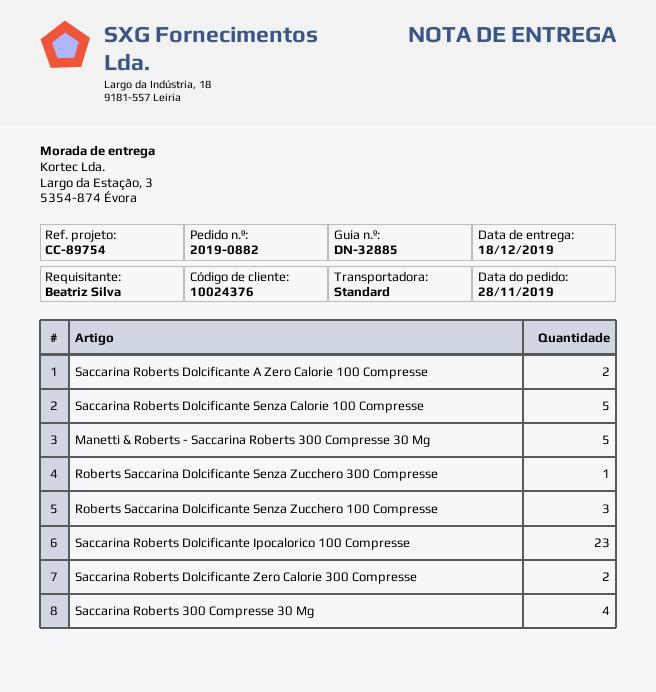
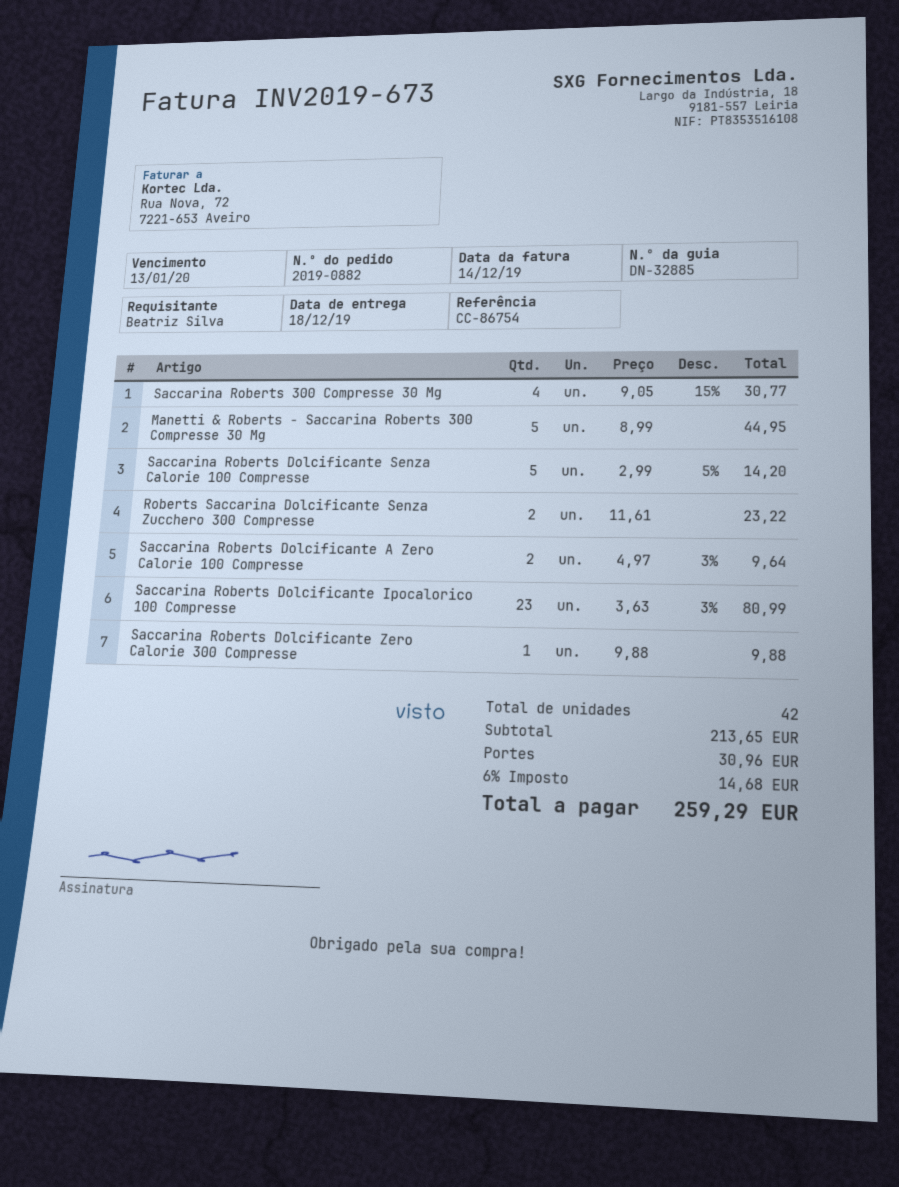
reference: CC-89754 -> CC-86754
Roberts Saccarina Dolcificante Senza Zucchero 300 Compresse: 1 -> 2
Roberts Saccarina Dolcificante Senza Zucchero 100 Compresse: 3 -> none
Saccarina Roberts Dolcificante Zero Calorie 300 Compresse: 2 -> 1

